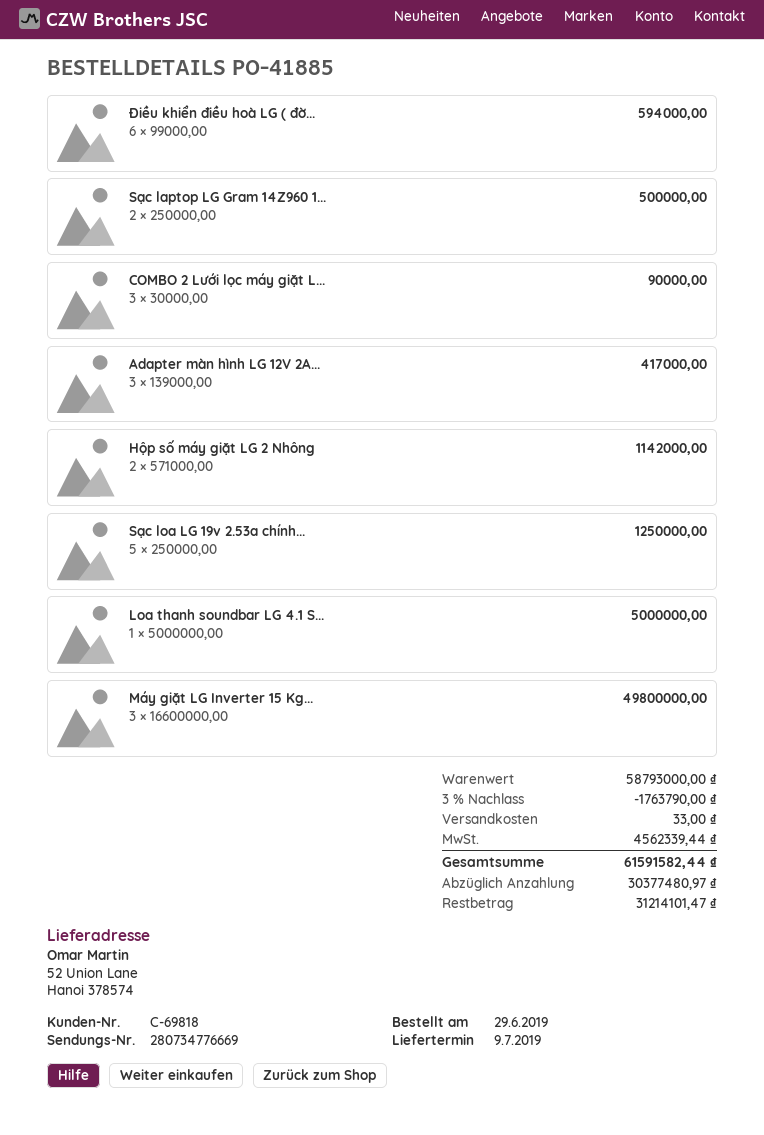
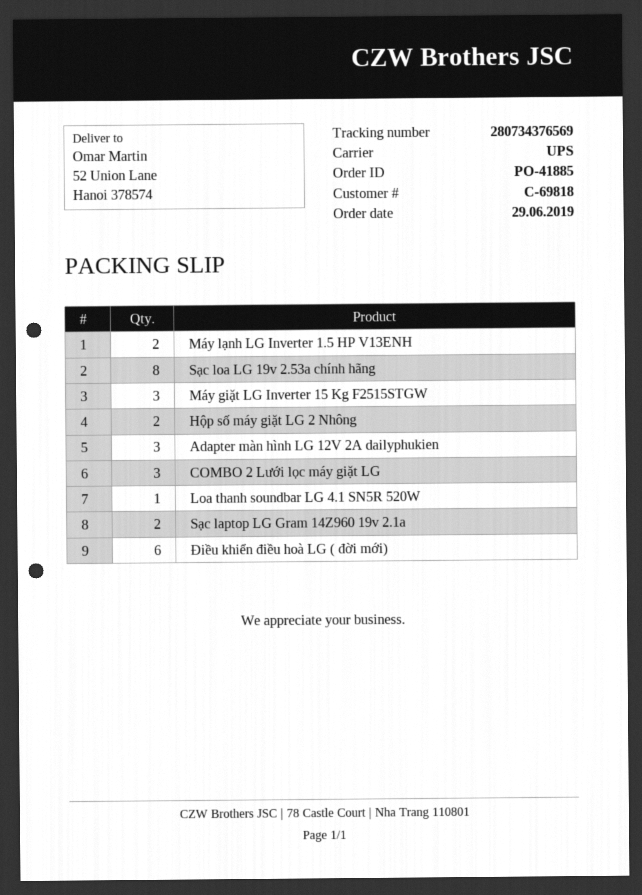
tracking number: 280734776669 -> 280734376569
Sạc loa LG 19v 2.53a chính...: 5 -> 8
Máy lạnh LG Inverter 1.5 HP V13ENH: none -> 2

